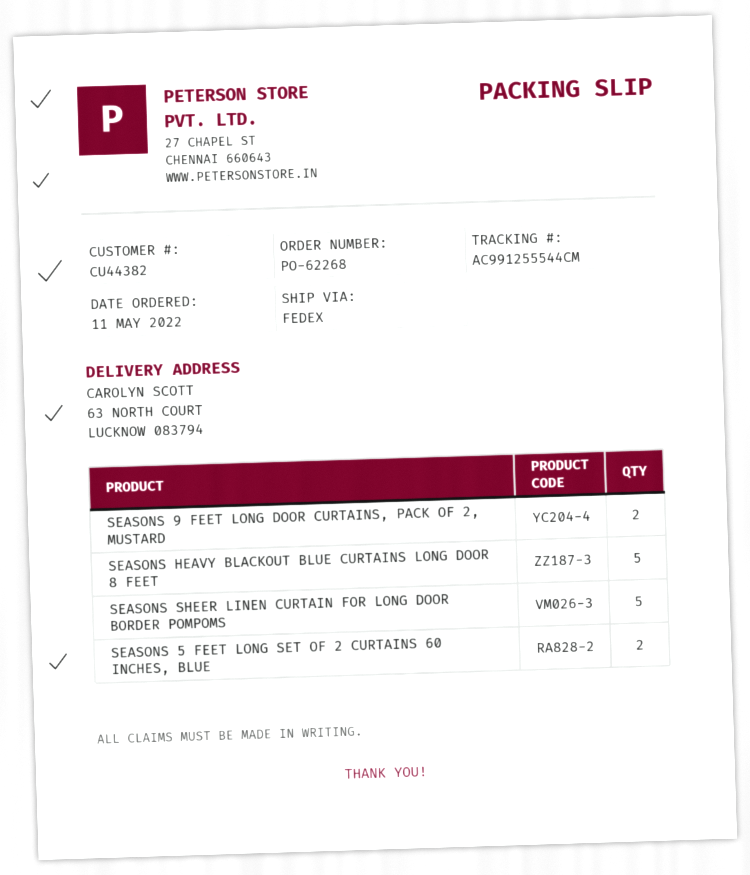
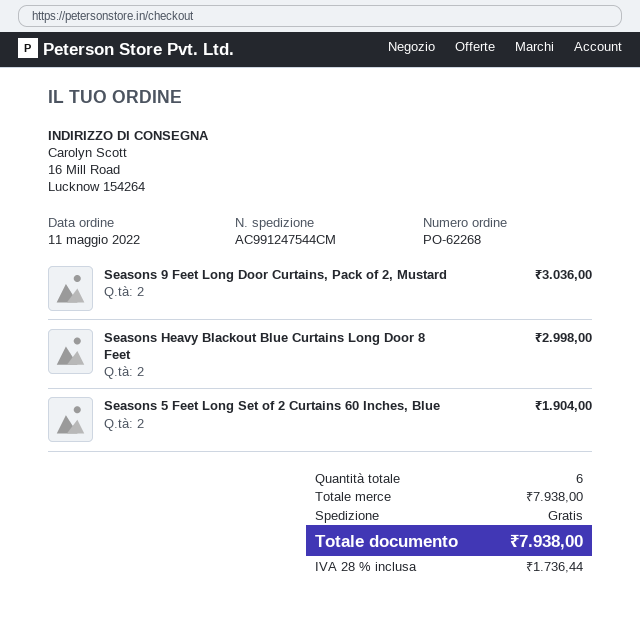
tracking number: AC991255544CM -> AC991247544CM
ship to: 63 NORTH COURT, LUCKNOW 083794 -> 16 Mill Road, Lucknow 154264
SEASONS HEAVY BLACKOUT BLUE CURTAINS LONG DOOR 8 FEET: 5 -> 2
SEASONS SHEER LINEN CURTAIN FOR LONG DOOR BORDER POMPOMS: 5 -> none

